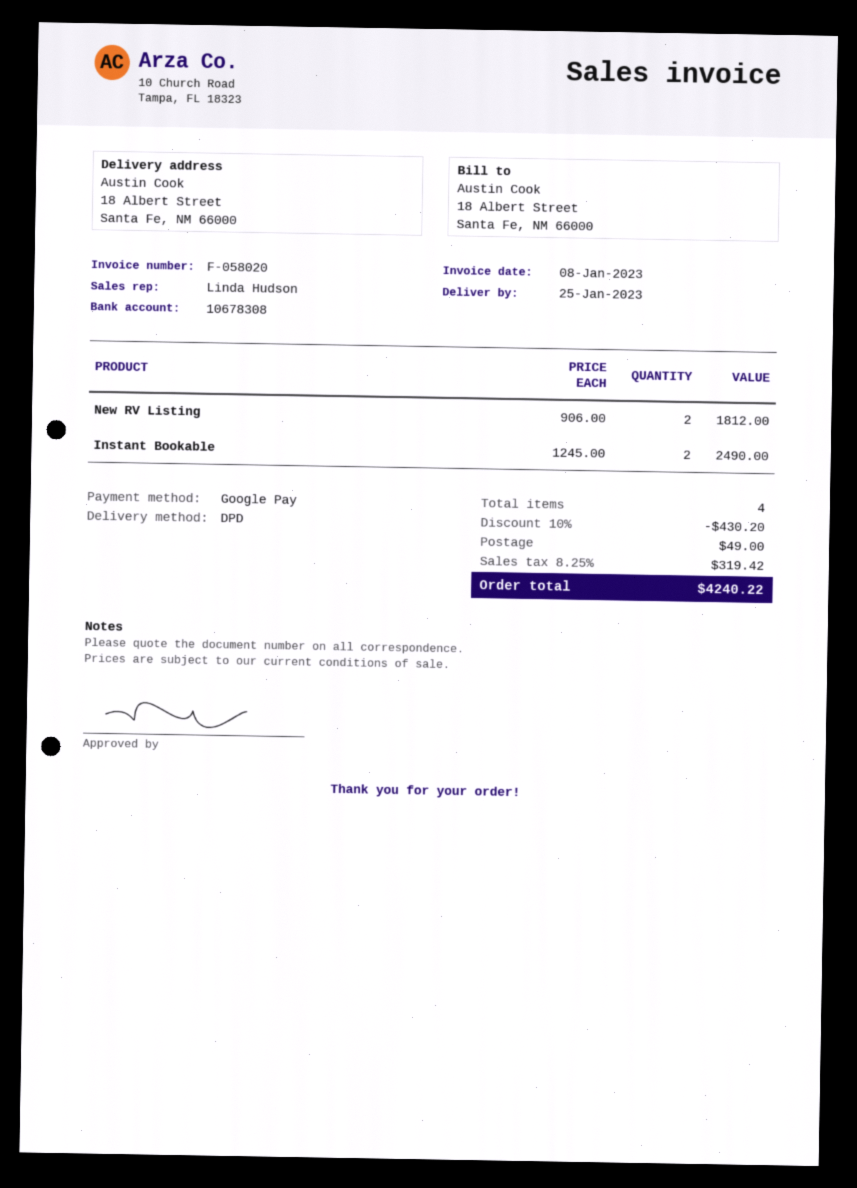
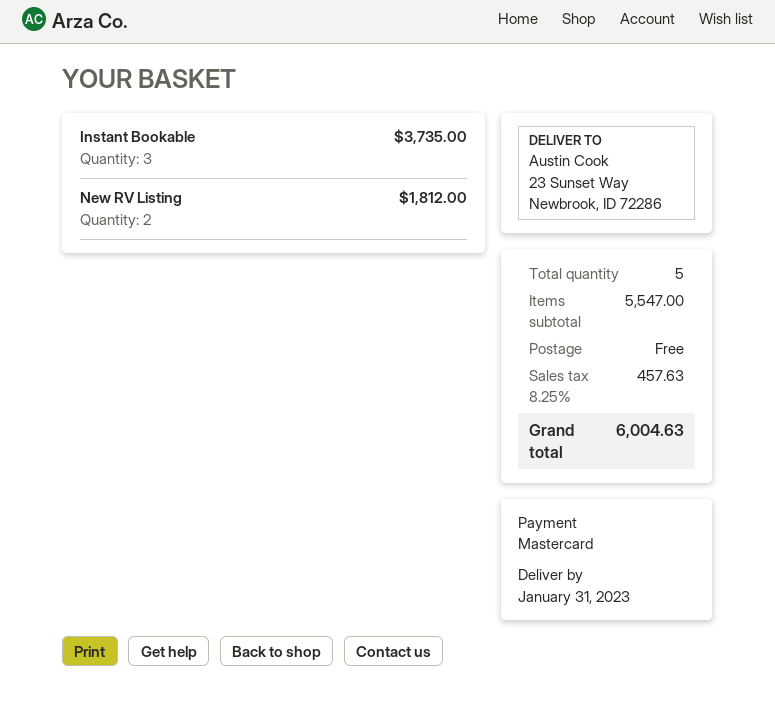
delivery date: 2023-01-25 -> 2023-01-31
payment method: Google Pay -> Mastercard
ship to: 18 Albert Street, Santa Fe, NM 66000 -> 23 Sunset Way, Newbrook, ID 72286
Instant Bookable: 2 for 2490.00 -> 3 for 3735.00
total quantity: 4 -> 5
discount: 10% = 430.20 -> none
shipping: 49.00 -> 0.00
tax: 8.25% = 319.42 -> 8.25% = 457.63
total: 4240.22 -> 6004.63

